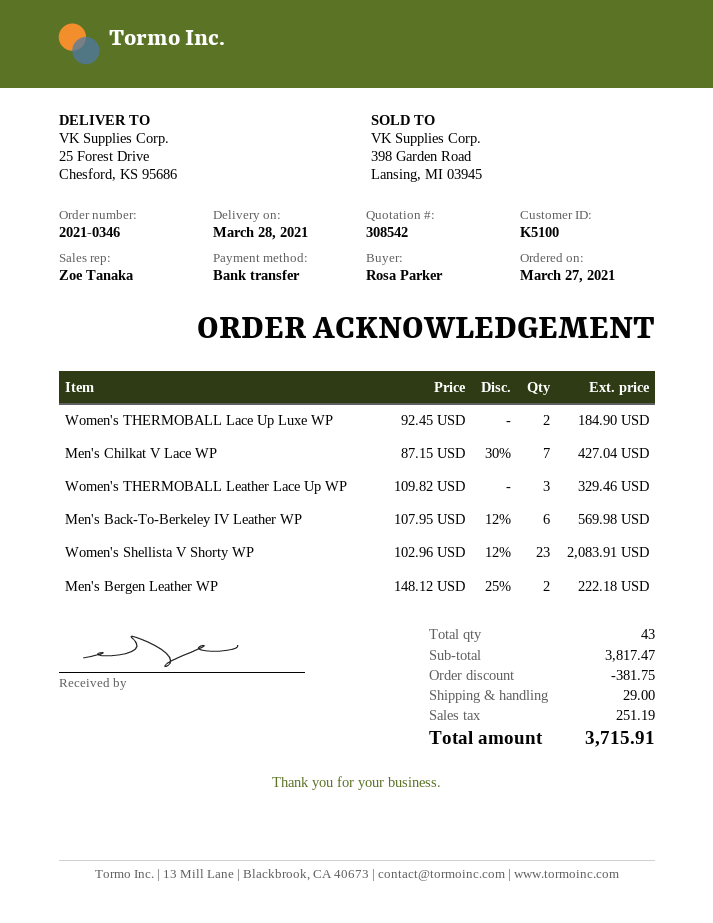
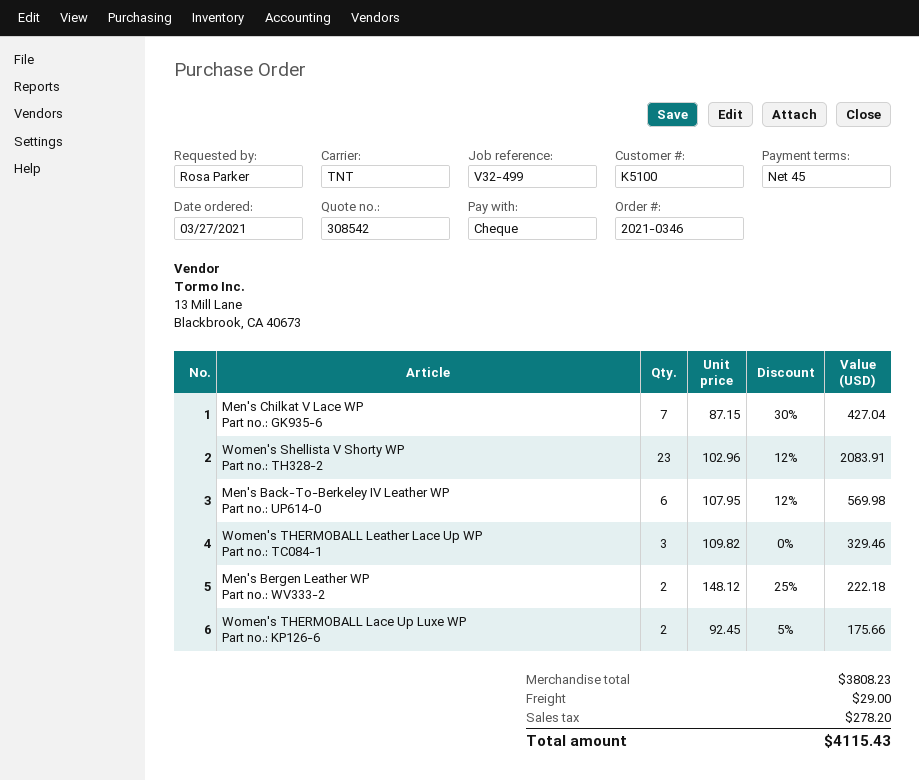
payment method: bank transfer -> cheque
Women's THERMOBALL Lace Up Luxe WP: 2 x 92.45 = 184.90 -> 2 x 92.45 - 5% = 175.66
subtotal: 3817.47 -> 3808.23
discount: 381.75 -> none
tax: 251.19 -> 278.20
total: 3715.91 -> 4115.43

